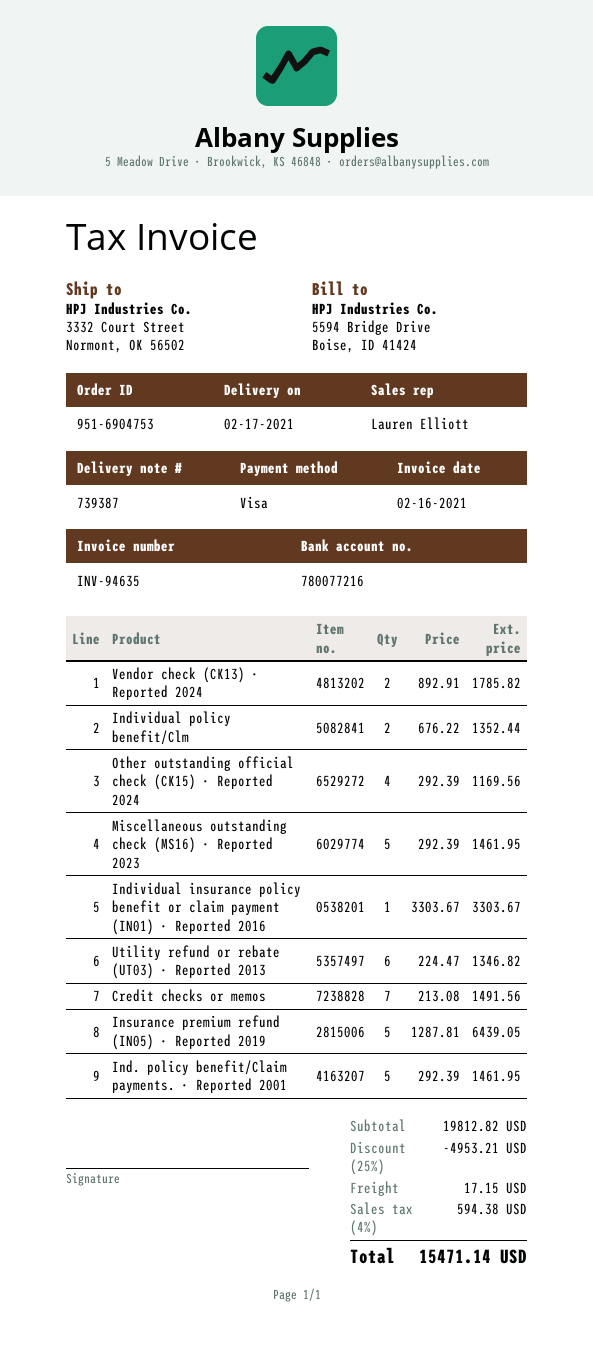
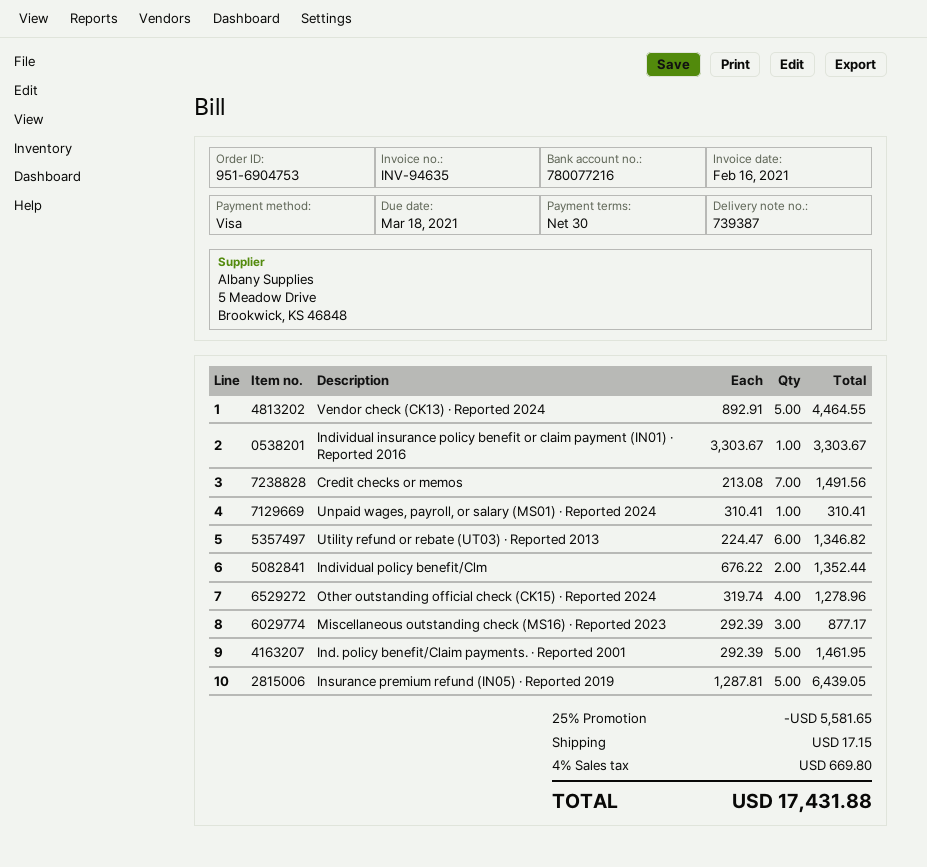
Vendor check (CK13) · Reported 2024: 2 x 892.91 = 1785.82 -> 5 x 892.91 = 4464.55
Other outstanding official check (CK15) · Reported 2024: 4 x 292.39 = 1169.56 -> 4 x 319.74 = 1278.96
Miscellaneous outstanding check (MS16) · Reported 2023: 5 x 292.39 = 1461.95 -> 3 x 292.39 = 877.17
Unpaid wages, payroll, or salary (MS01) · Reported 2024: none -> 1 x 310.41 = 310.41
discount: 25% = 4953.21 -> 25% = 5581.65
tax: 4% = 594.38 -> 4% = 669.80
total: 15471.14 -> 17431.88

